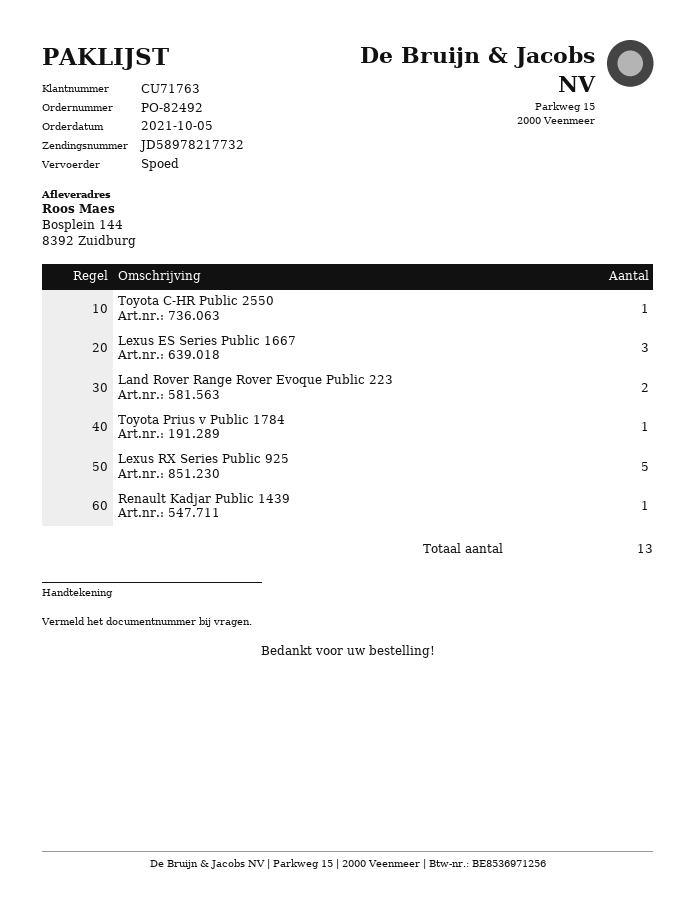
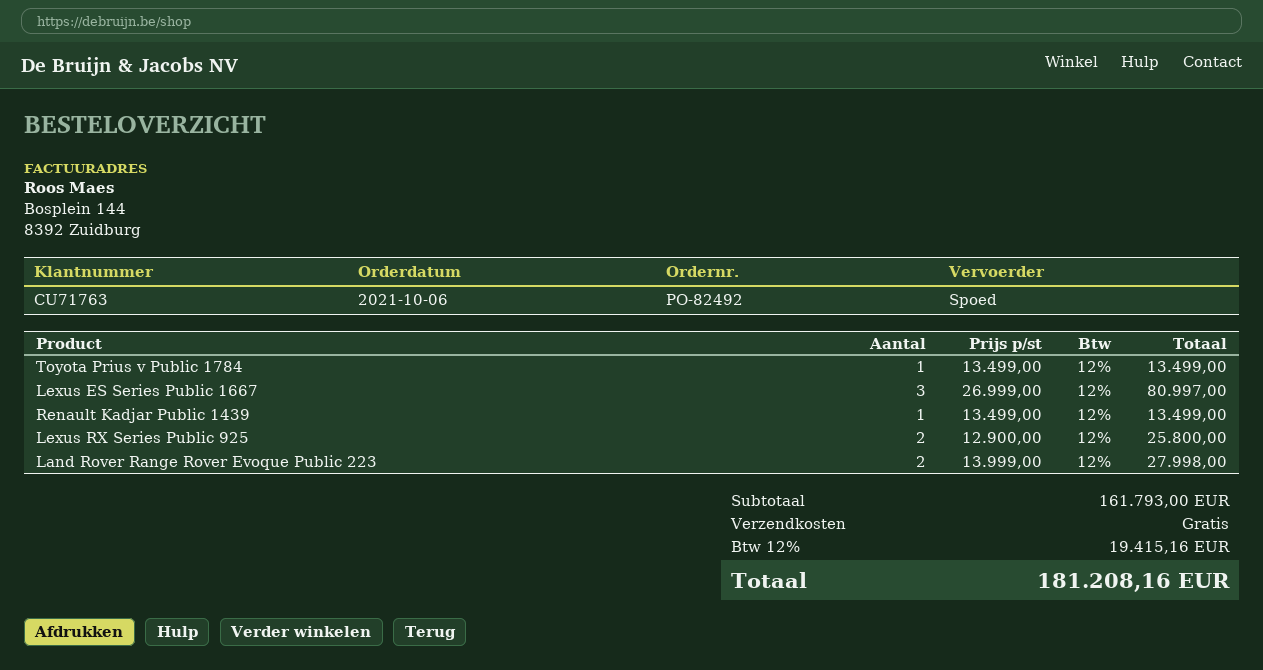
order date: 2021-10-05 -> 2021-10-06
Toyota C-HR Public 2550: 1 -> none
Lexus RX Series Public 925: 5 -> 2

